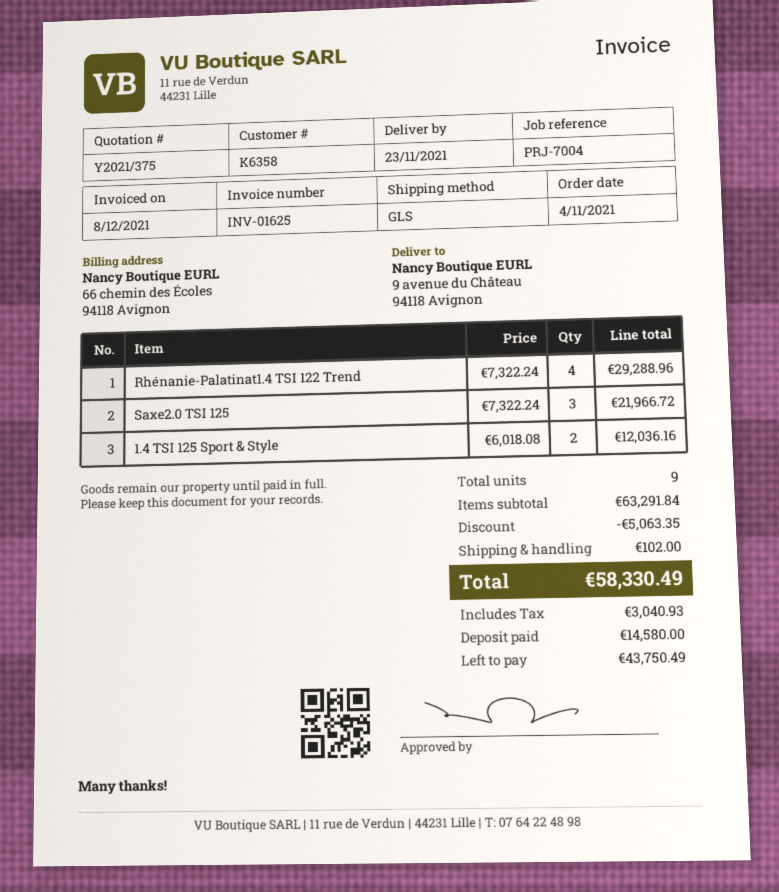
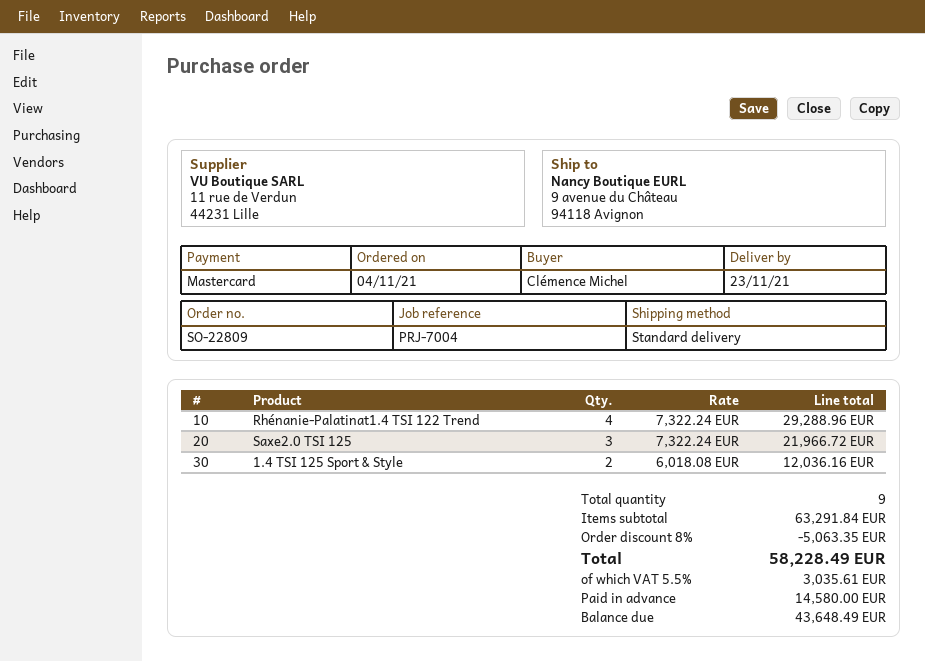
shipping method: GLS -> standard
shipping: 102.00 -> none
tax: 3040.93 -> 3035.61
total: 58330.49 -> 58228.49
balance: 43750.49 -> 43648.49

